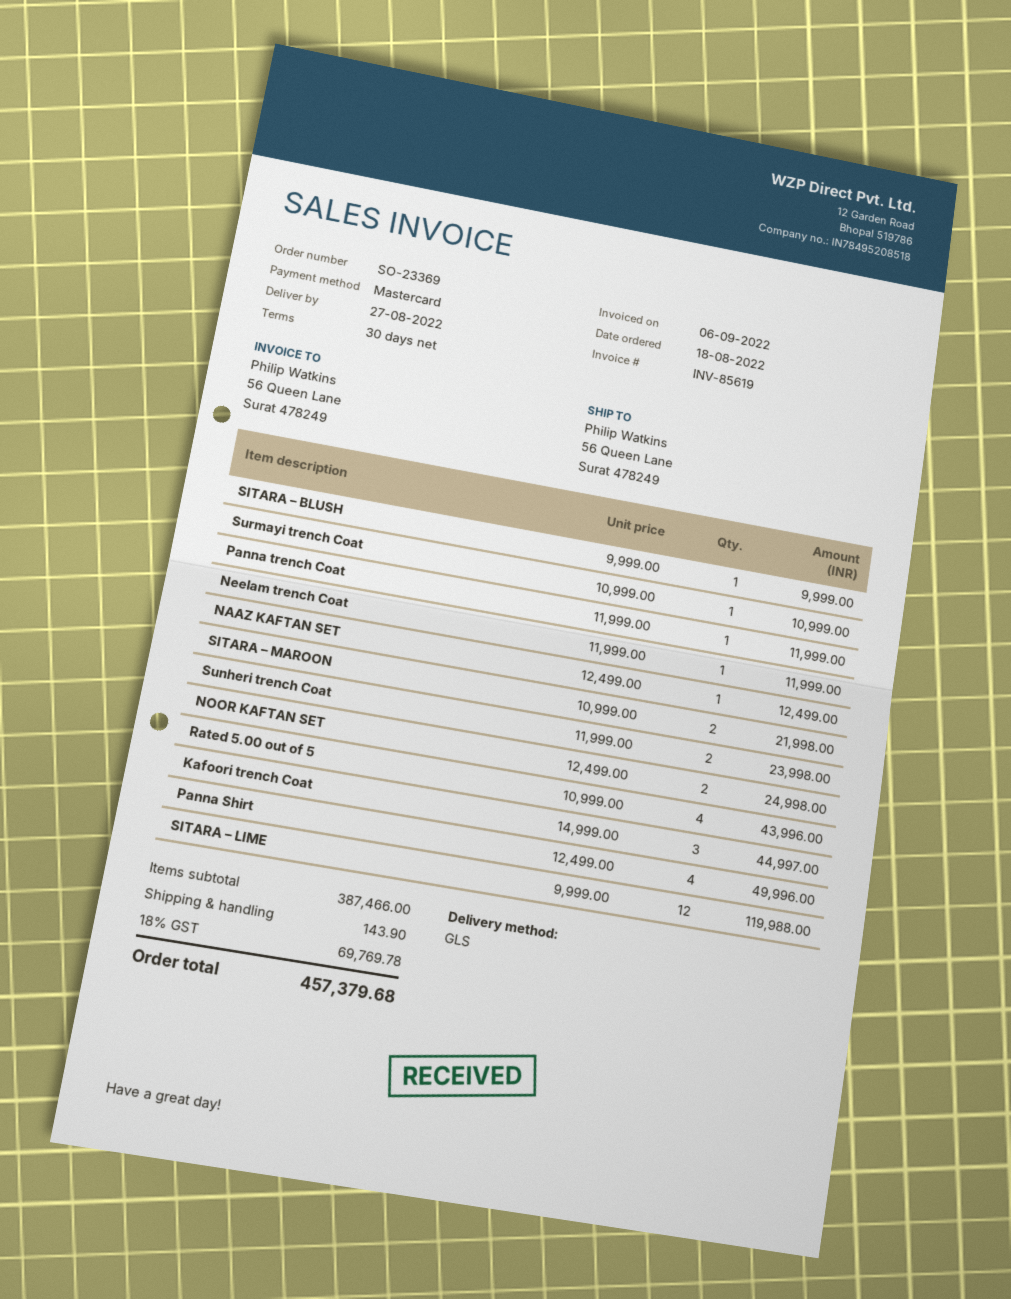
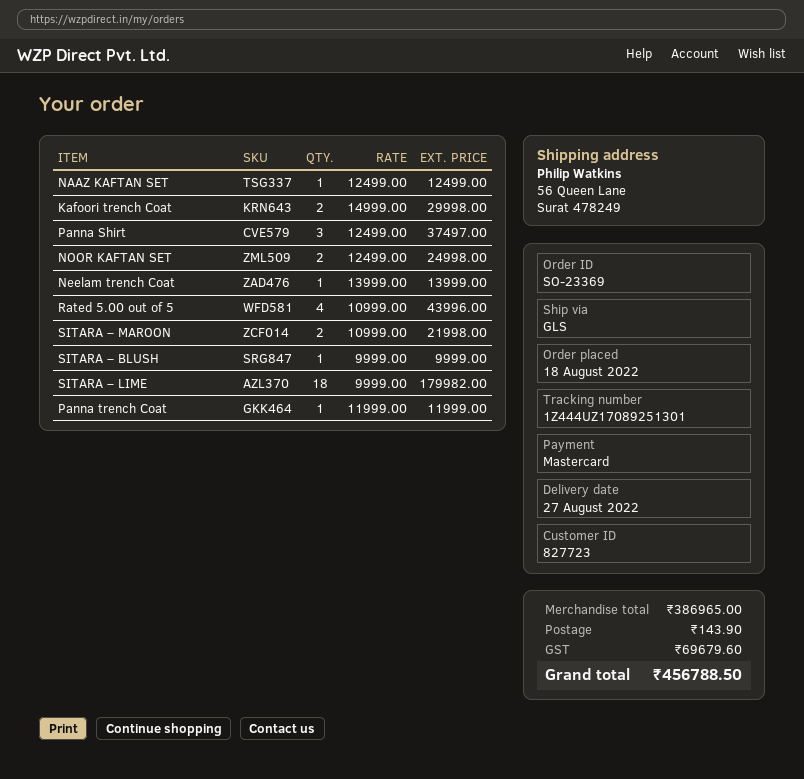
Surmayi trench Coat: 1 x 10999.00 = 10999.00 -> none
Neelam trench Coat: 1 x 11999.00 = 11999.00 -> 1 x 13999.00 = 13999.00
Sunheri trench Coat: 2 x 11999.00 = 23998.00 -> none
Kafoori trench Coat: 3 x 14999.00 = 44997.00 -> 2 x 14999.00 = 29998.00
Panna Shirt: 4 x 12499.00 = 49996.00 -> 3 x 12499.00 = 37497.00
SITARA – LIME: 12 x 9999.00 = 119988.00 -> 18 x 9999.00 = 179982.00
subtotal: 387466.00 -> 386965.00
tax: 69769.78 -> 69679.60
total: 457379.68 -> 456788.50

